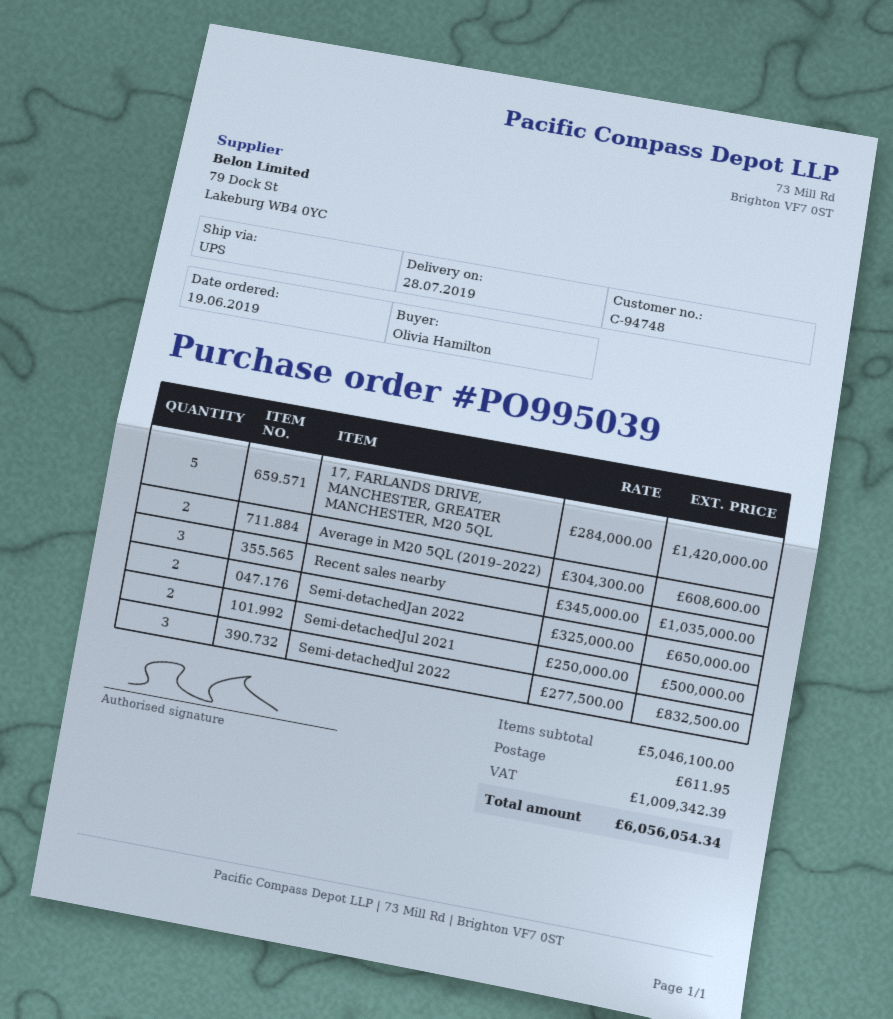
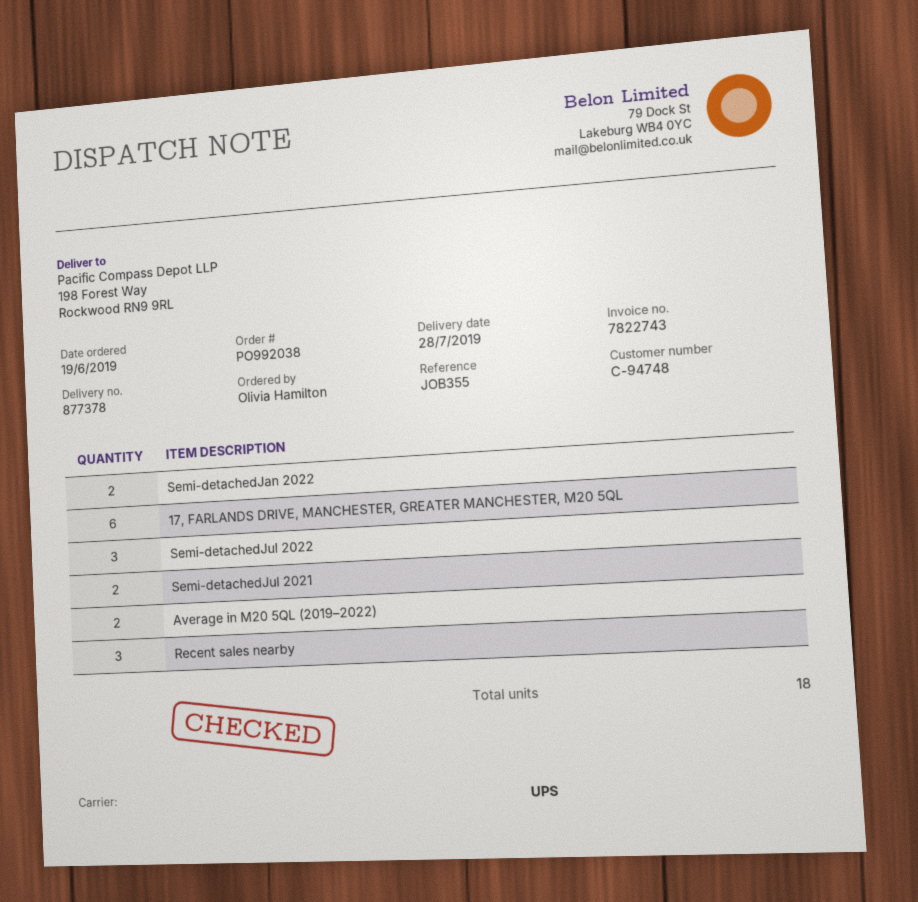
order number: PO995039 -> PO992038
17, FARLANDS DRIVE, MANCHESTER, GREATER MANCHESTER, M20 5QL: 5 -> 6

